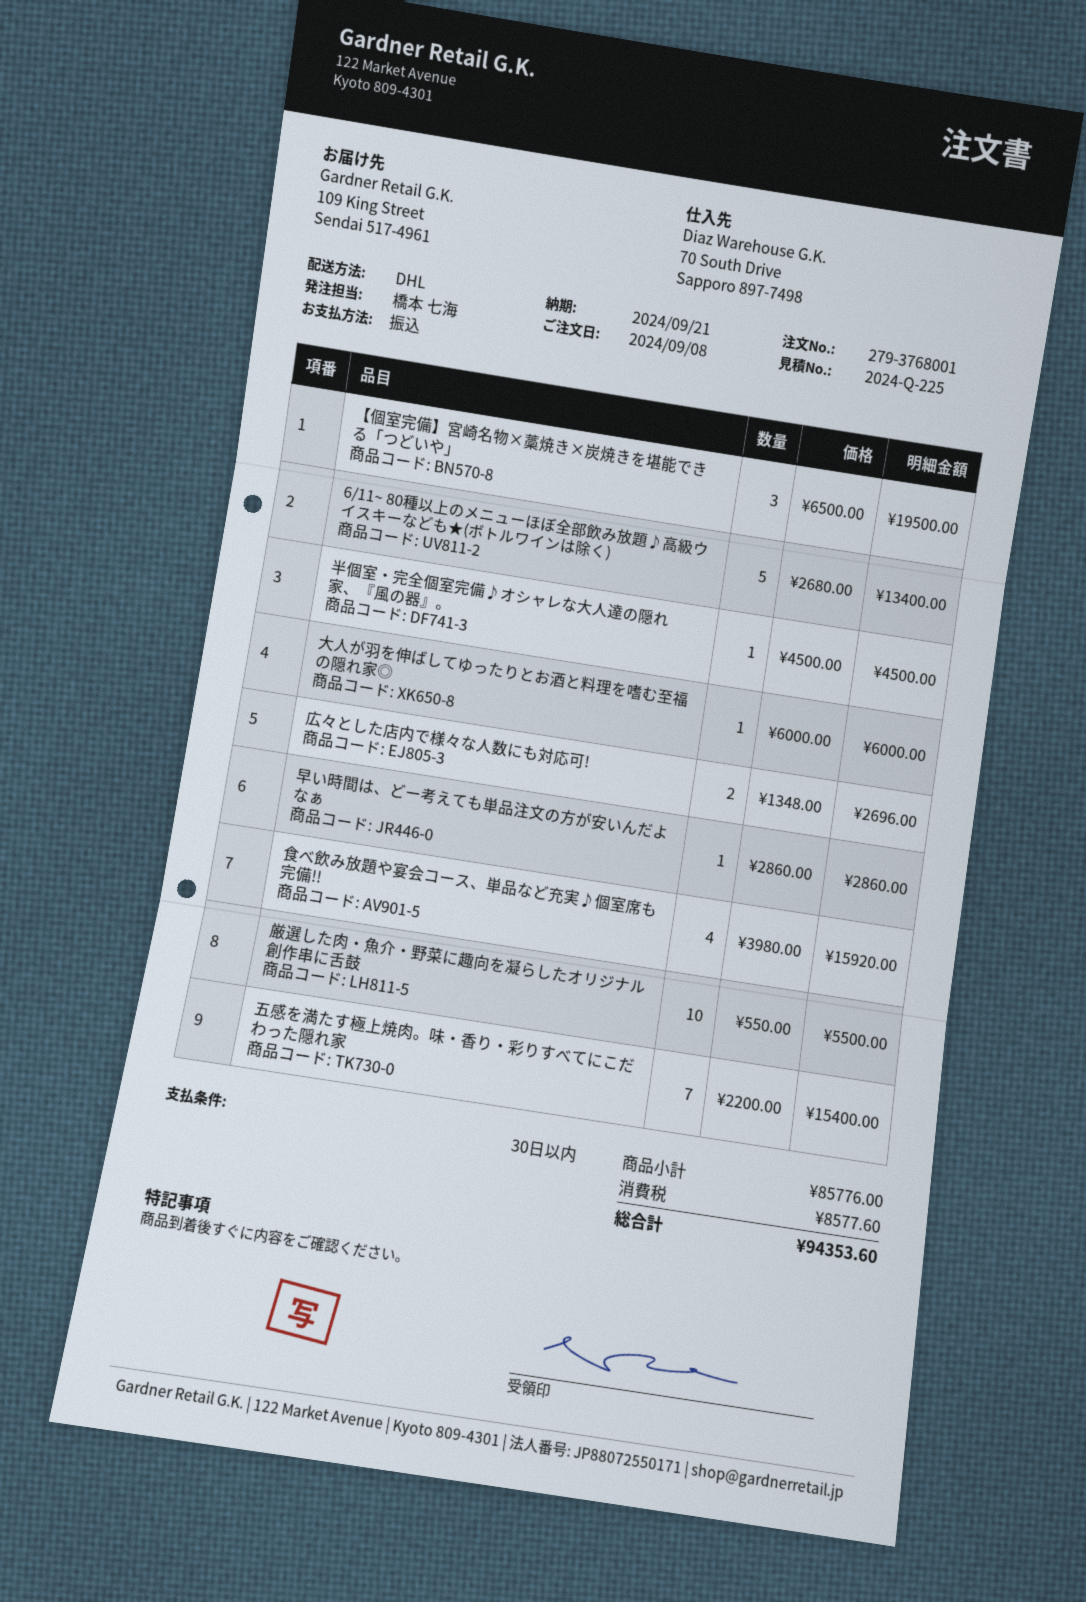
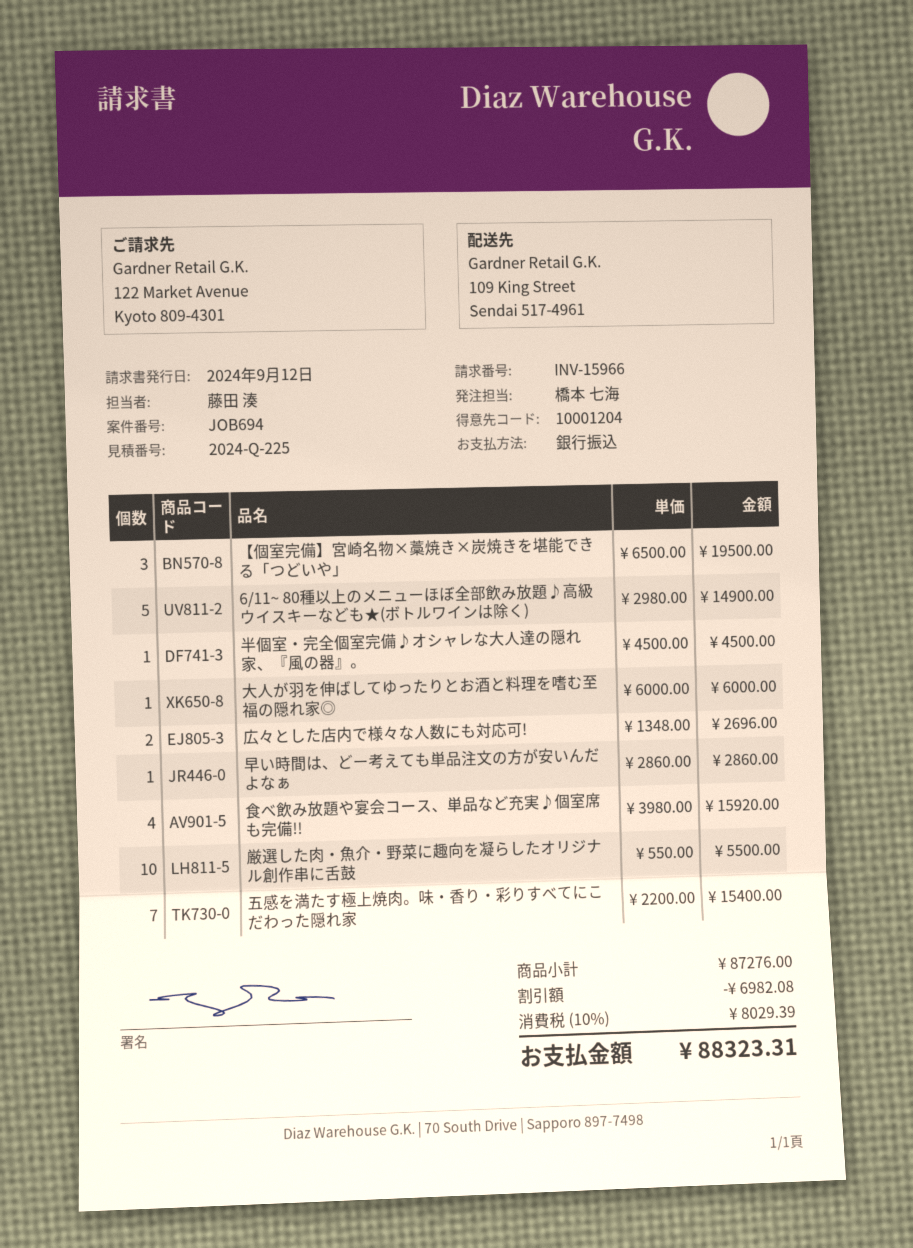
6/11~ 80種以上のメニューほぼ全部飲み放題♪高級ウイスキーなども★(ボトルワインは除く): 5 x 2680.00 = 13400.00 -> 5 x 2980.00 = 14900.00
subtotal: 85776.00 -> 87276.00
discount: none -> 6982.08
tax: 8577.60 -> 8029.39
total: 94353.60 -> 88323.31

